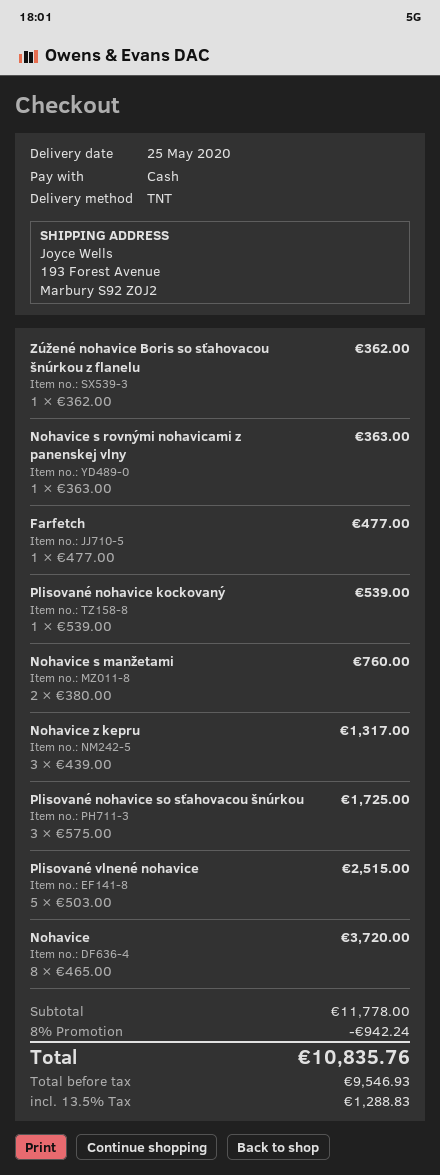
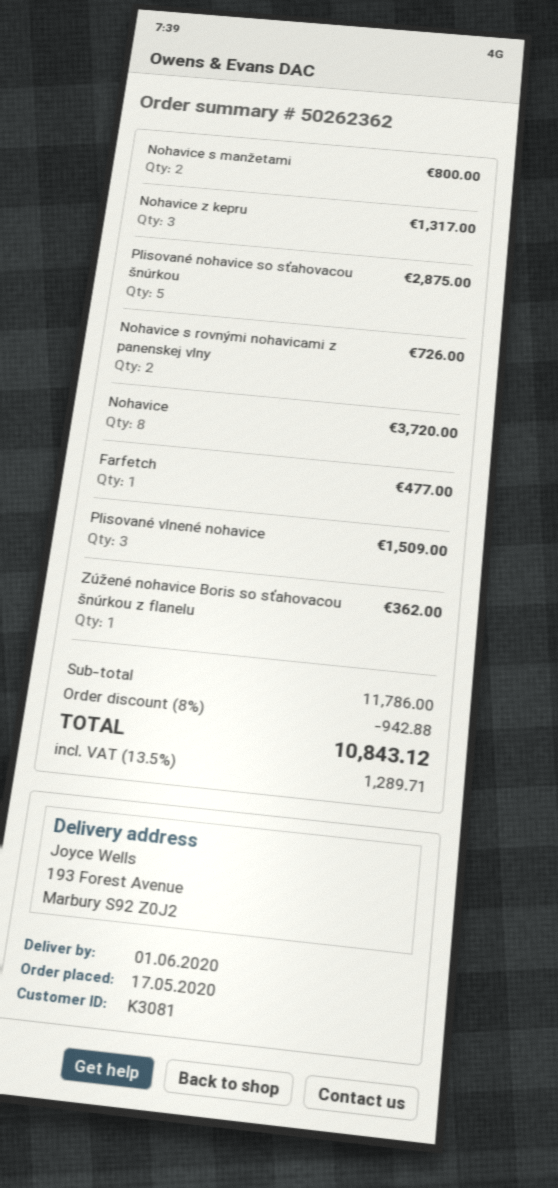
delivery date: 2020-05-25 -> 2020-06-01
Nohavice s rovnými nohavicami z panenskej vlny: 1 for 363.00 -> 2 for 726.00
Plisované nohavice kockovaný: 1 for 539.00 -> none
Nohavice s manžetami: 2 for 760.00 -> 2 for 800.00
Plisované nohavice so sťahovacou šnúrkou: 3 for 1725.00 -> 5 for 2875.00
Plisované vlnené nohavice: 5 for 2515.00 -> 3 for 1509.00
subtotal: 11778.00 -> 11786.00
discount: 8% = 942.24 -> 8% = 942.88
tax: 13.5% = 1288.83 -> 13.5% = 1289.71
total: 10835.76 -> 10843.12

